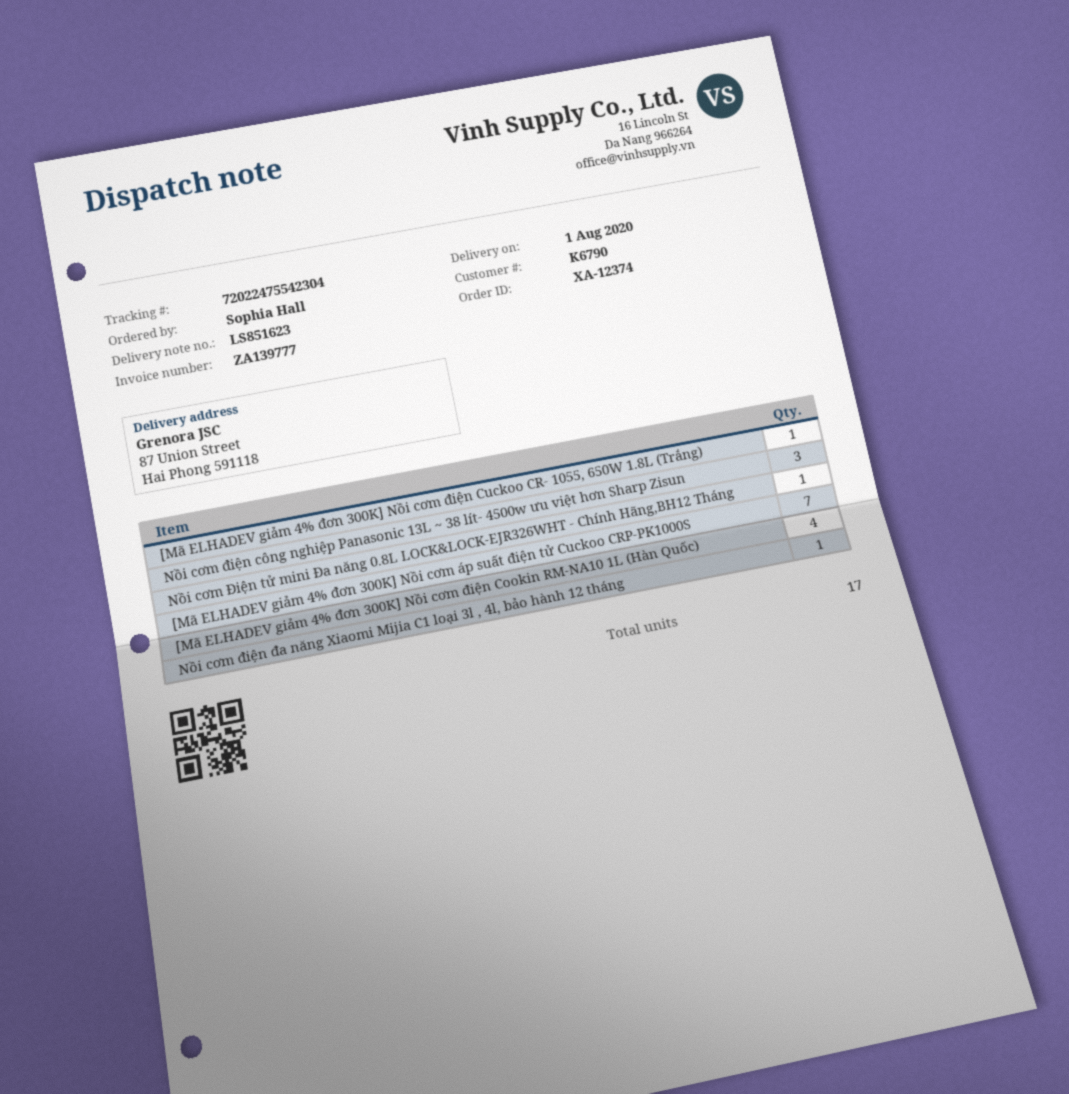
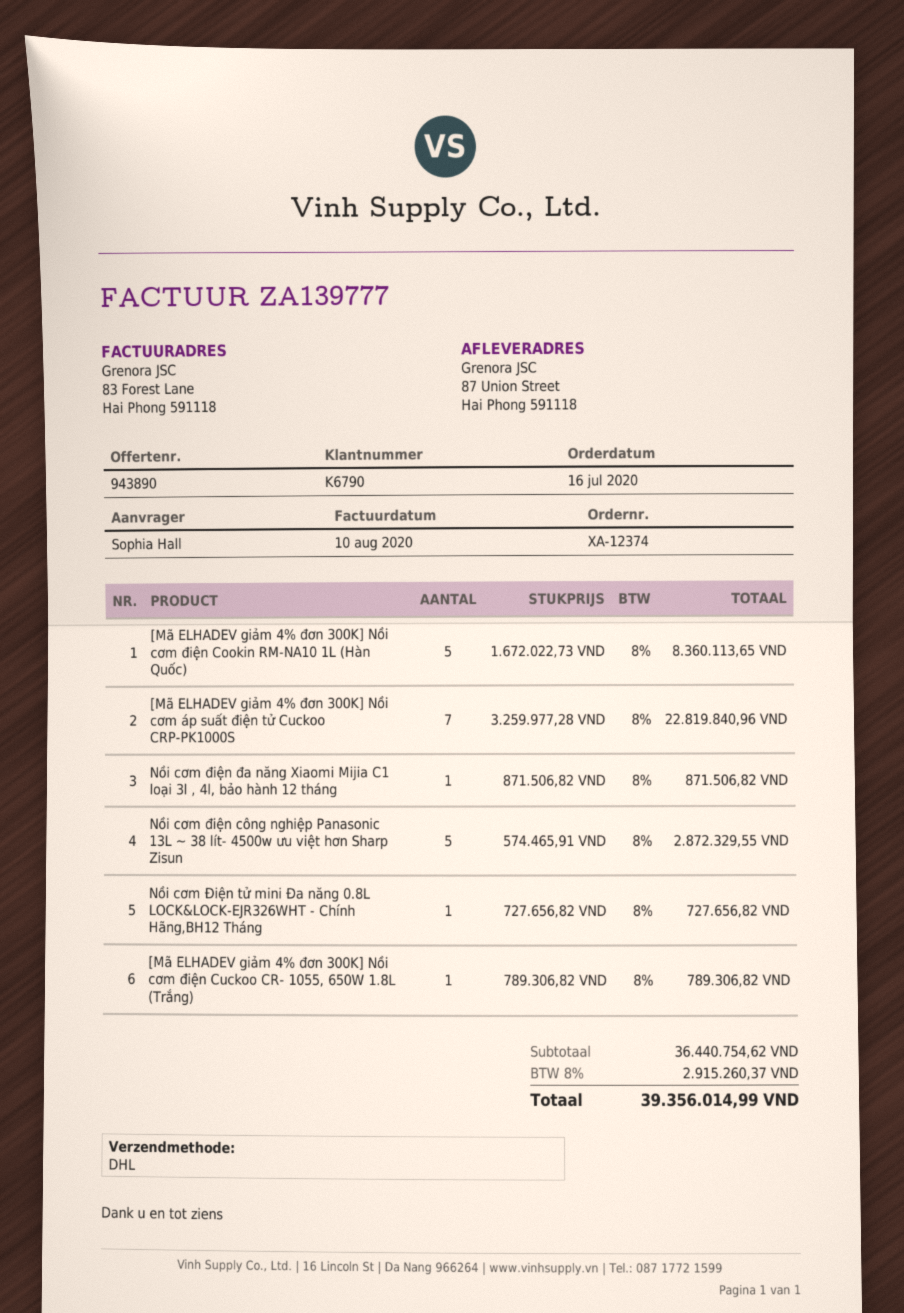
Nồi cơm điện công nghiệp Panasonic 13L ~ 38 lít- 4500w ưu việt hơn Sharp Zisun: 3 -> 5
[Mã ELHADEV giảm 4% đơn 300K] Nồi cơm điện Cookin RM-NA10 1L (Hàn Quốc): 4 -> 5

